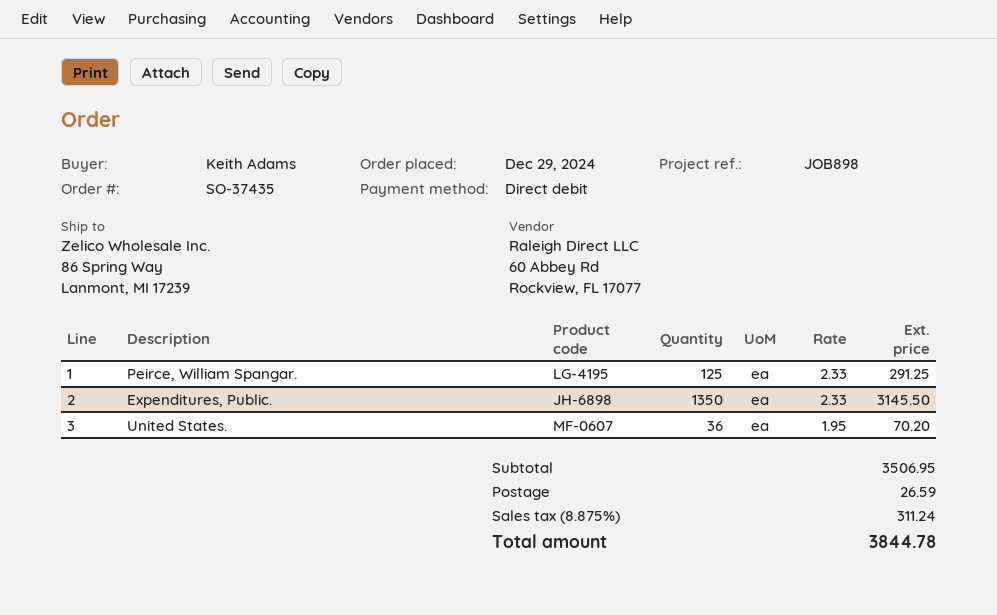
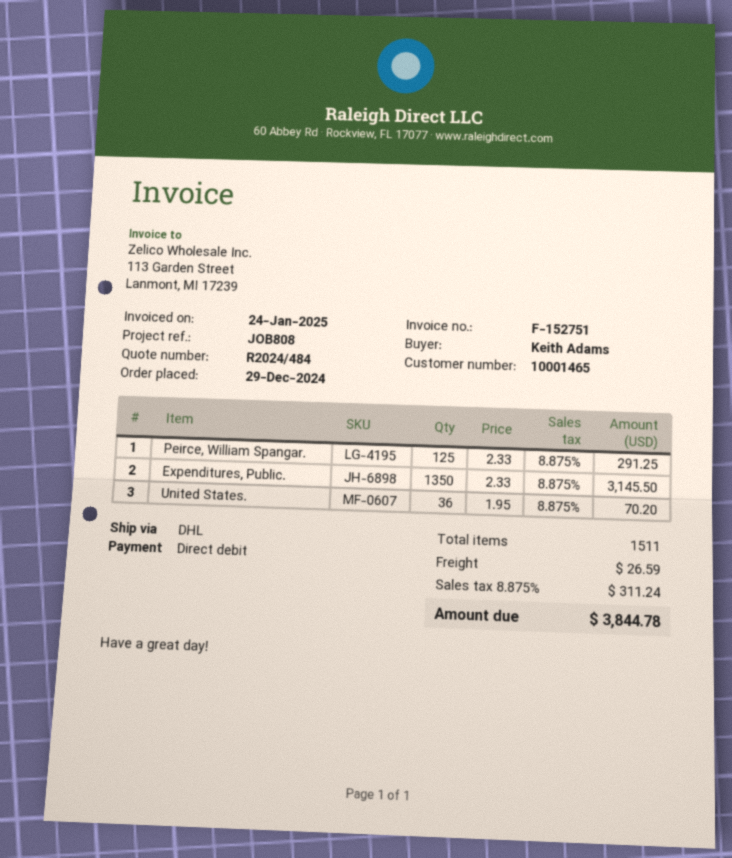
reference: JOB898 -> JOB808

